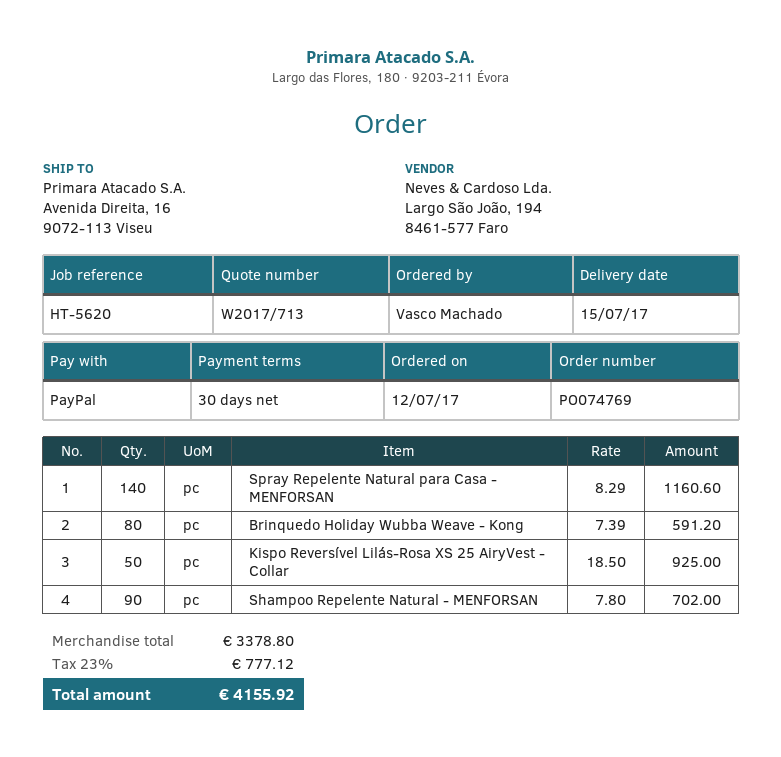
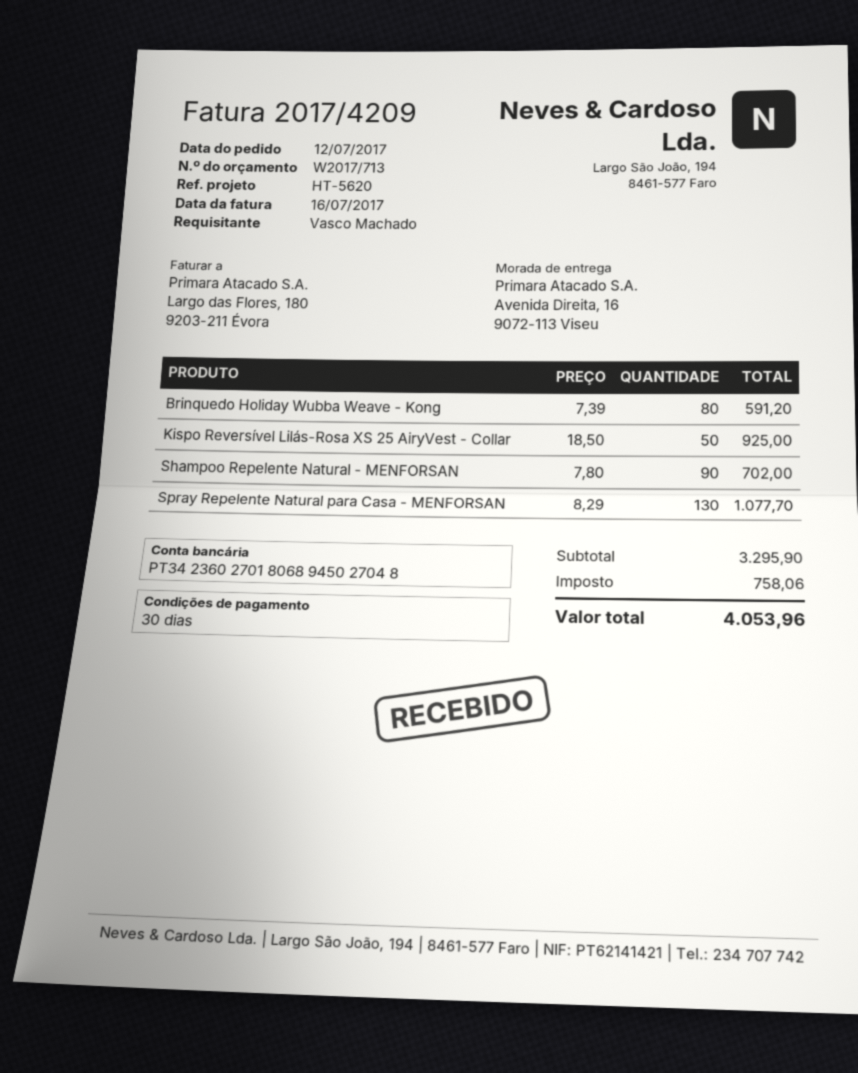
Spray Repelente Natural para Casa - MENFORSAN: 140 x 8.29 = 1160.60 -> 130 x 8.29 = 1077.70
subtotal: 3378.80 -> 3295.90
tax: 777.12 -> 758.06
total: 4155.92 -> 4053.96

